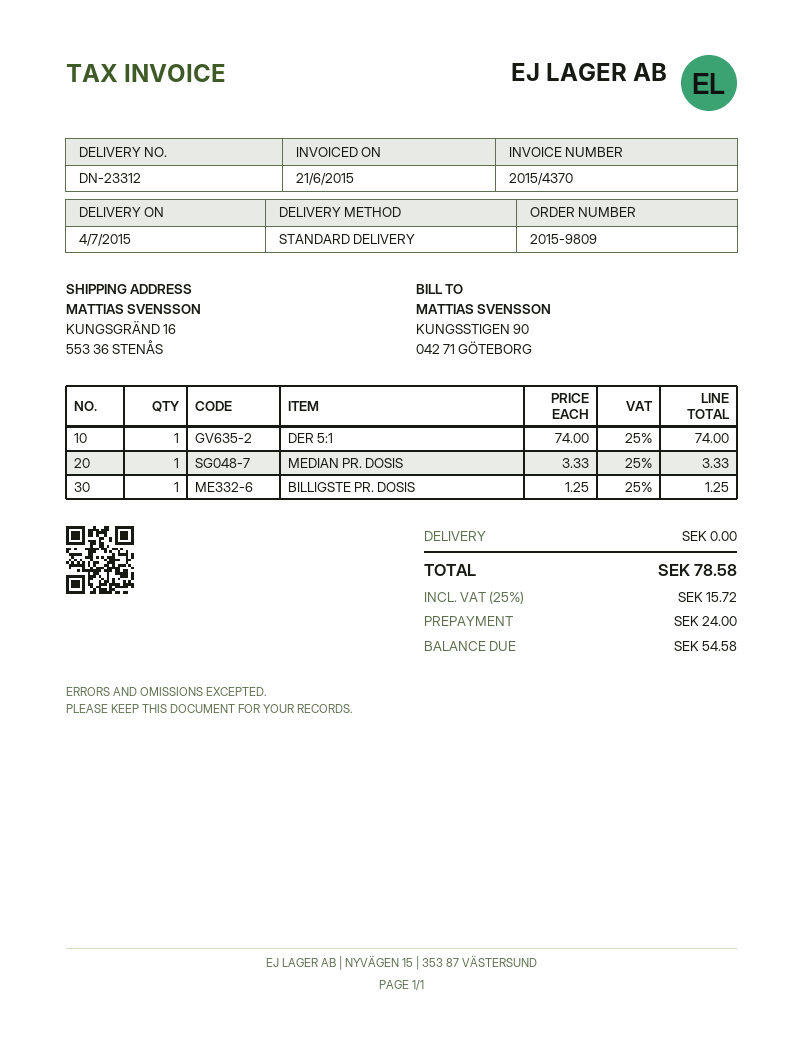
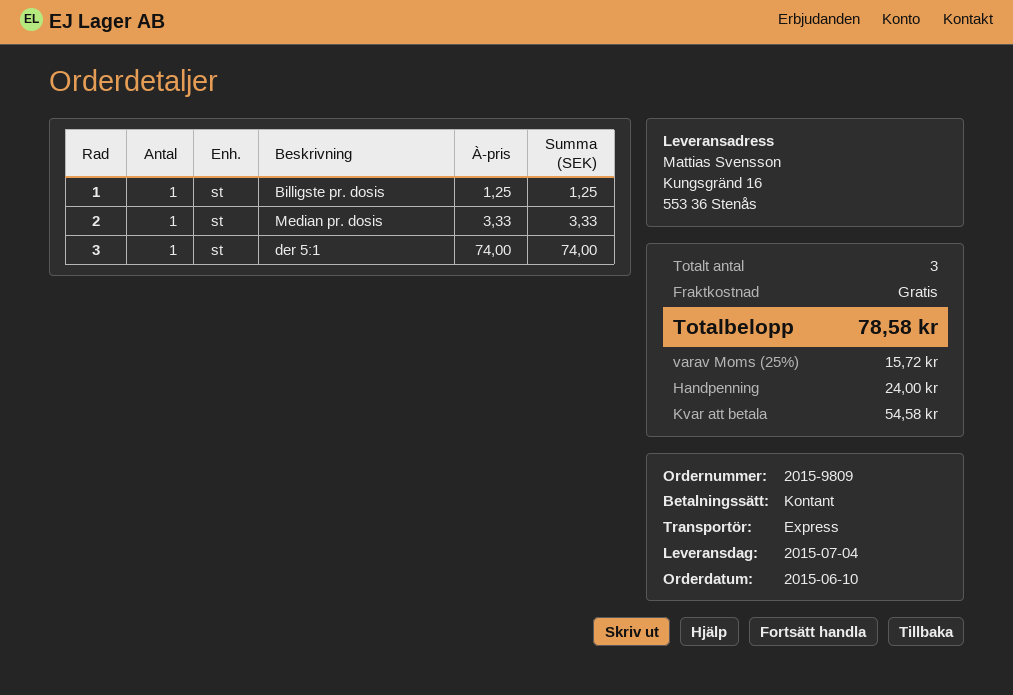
shipping method: standard -> express

